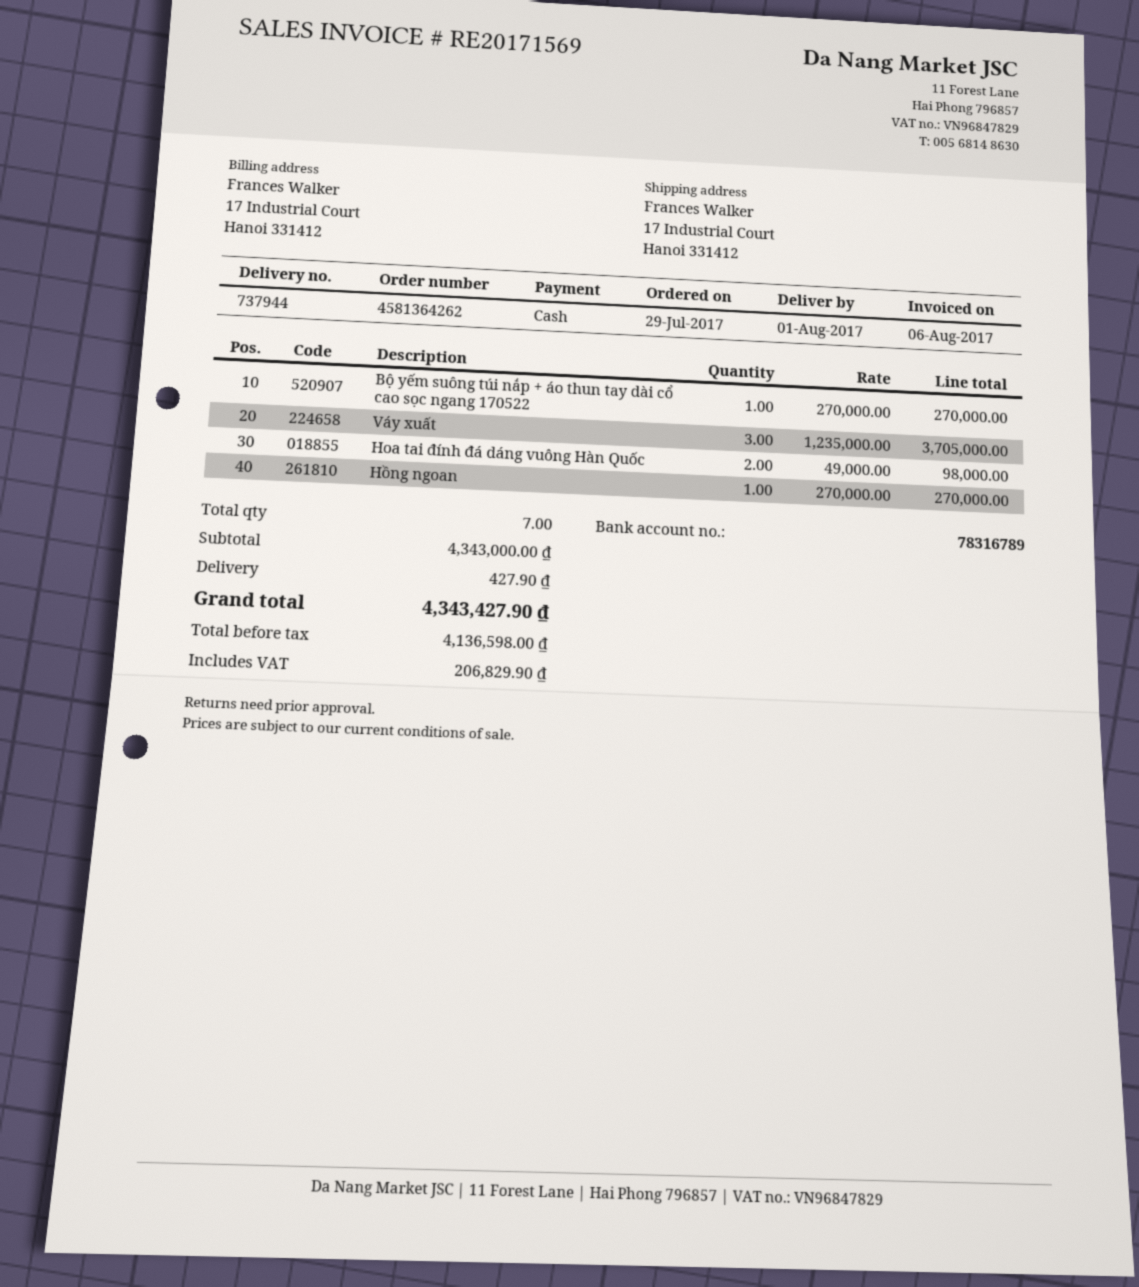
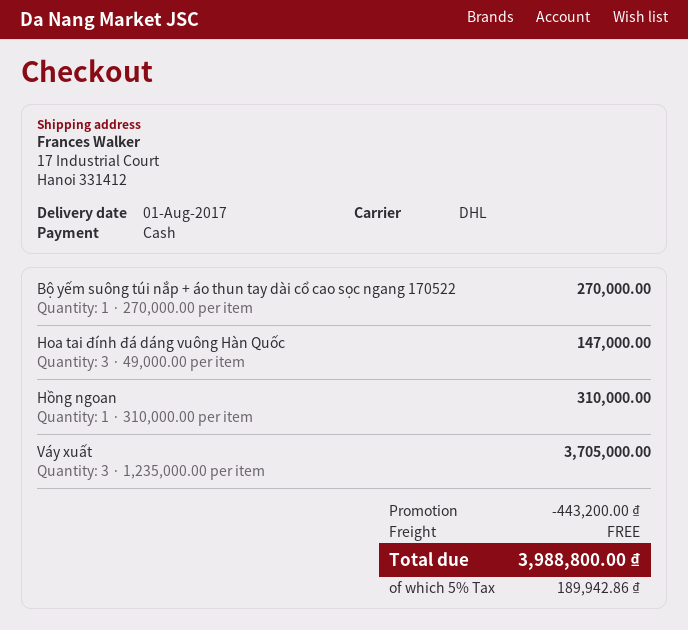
Hoa tai đính đá dáng vuông Hàn Quốc: 2 x 49000.00 = 98000.00 -> 3 x 49000.00 = 147000.00
Hồng ngoan: 1 x 270000.00 = 270000.00 -> 1 x 310000.00 = 310000.00
discount: none -> 443200.00
shipping: 427.90 -> 0.00
tax: 206829.90 -> 189942.86
total: 4343427.90 -> 3988800.00

